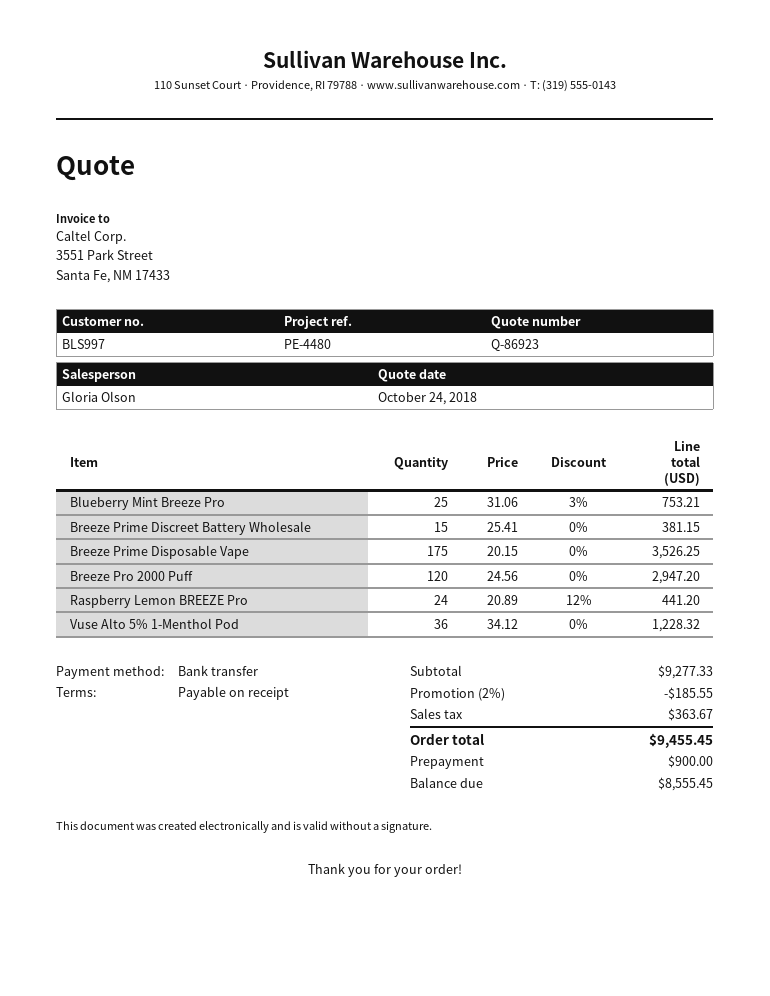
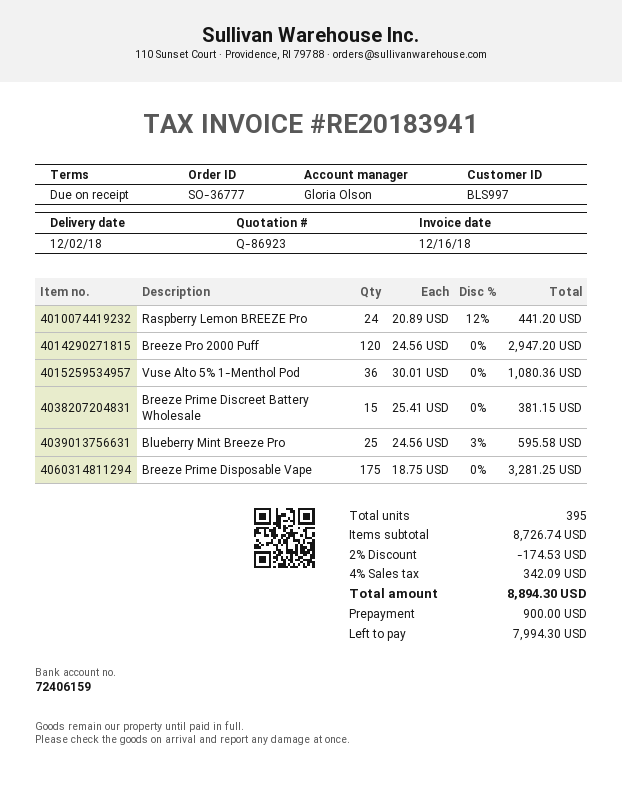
Blueberry Mint Breeze Pro: 25 x 31.06 - 3% = 753.21 -> 25 x 24.56 - 3% = 595.58
Breeze Prime Disposable Vape: 175 x 20.15 = 3526.25 -> 175 x 18.75 = 3281.25
Vuse Alto 5% 1-Menthol Pod: 36 x 34.12 = 1228.32 -> 36 x 30.01 = 1080.36
subtotal: 9277.33 -> 8726.74
discount: 2% = 185.55 -> 2% = 174.53
tax: 363.67 -> 342.09
total: 9455.45 -> 8894.30
balance: 8555.45 -> 7994.30

